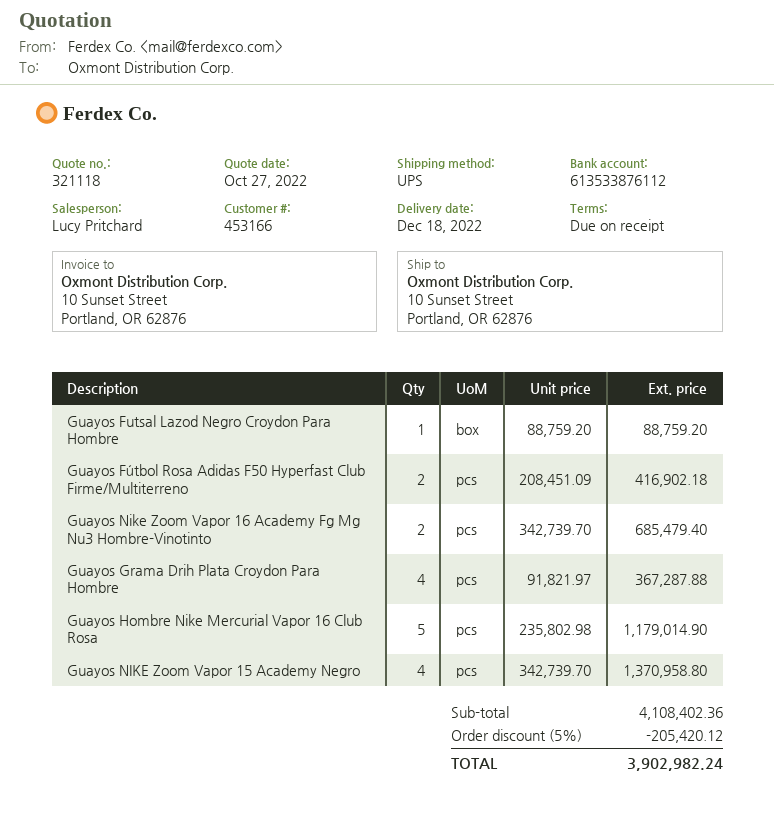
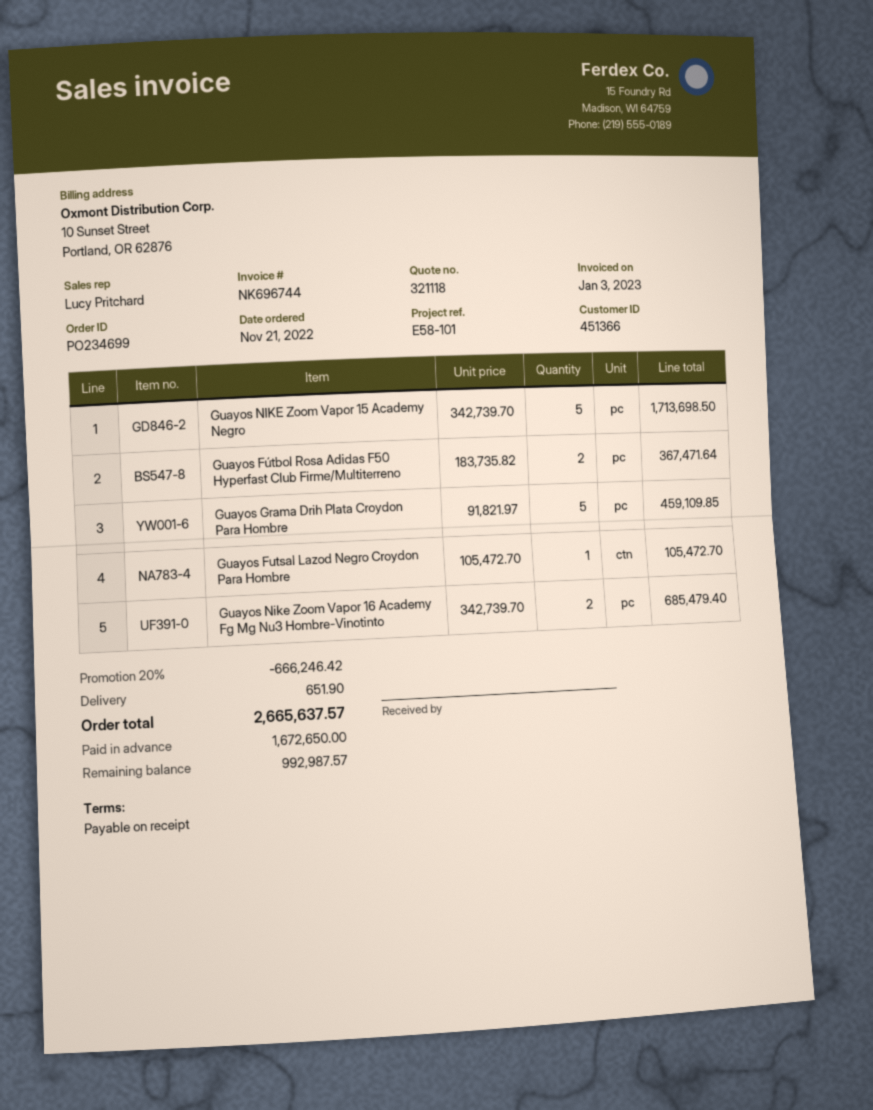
customer number: 453166 -> 451366
Guayos Futsal Lazod Negro Croydon Para Hombre: 1 x 88759.20 = 88759.20 -> 1 x 105472.70 = 105472.70
Guayos Fútbol Rosa Adidas F50 Hyperfast Club Firme/Multiterreno: 2 x 208451.09 = 416902.18 -> 2 x 183735.82 = 367471.64
Guayos Grama Drih Plata Croydon Para Hombre: 4 x 91821.97 = 367287.88 -> 5 x 91821.97 = 459109.85
Guayos Hombre Nike Mercurial Vapor 16 Club Rosa: 5 x 235802.98 = 1179014.90 -> none
Guayos NIKE Zoom Vapor 15 Academy Negro: 4 x 342739.70 = 1370958.80 -> 5 x 342739.70 = 1713698.50
discount: 5% = 205420.12 -> 20% = 666246.42
shipping: none -> 651.90
total: 3902982.24 -> 2665637.57

